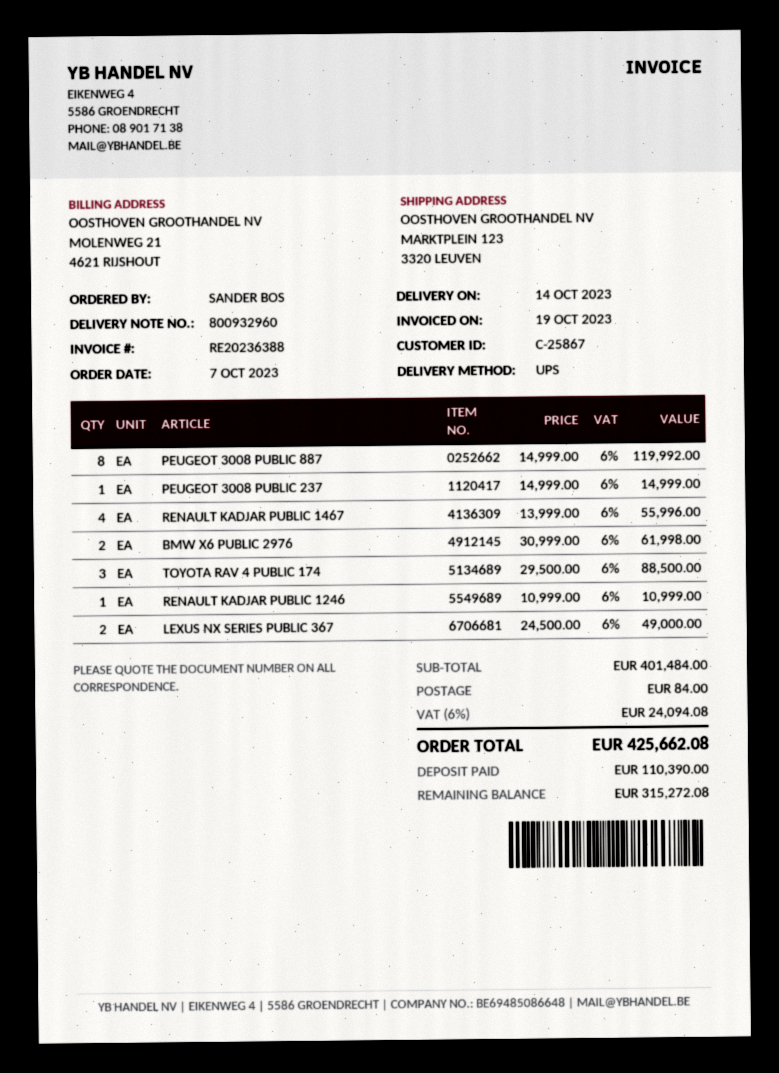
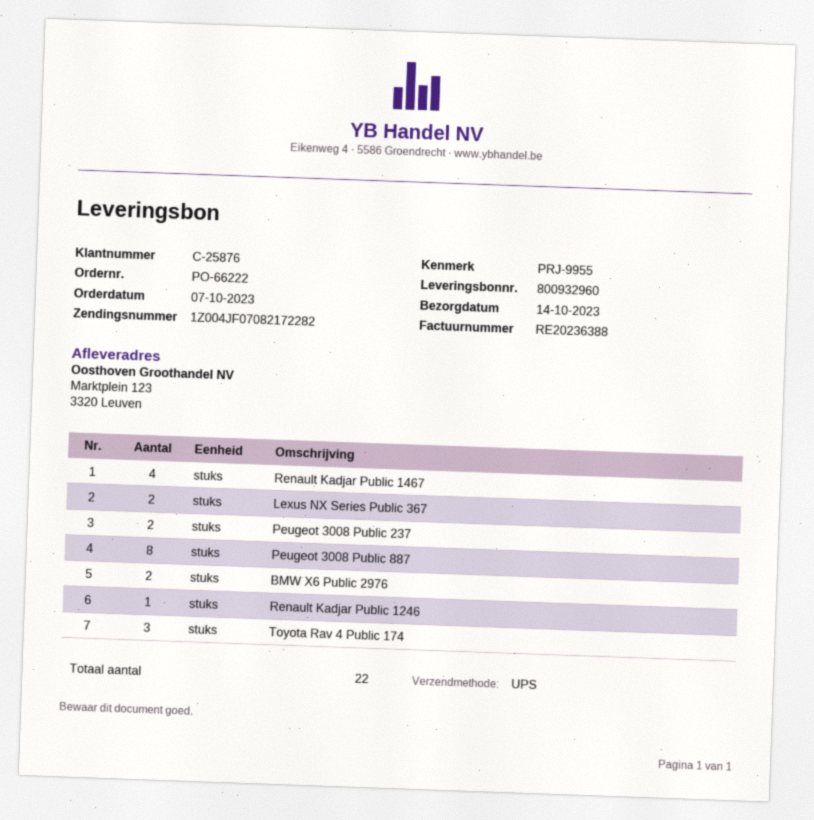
customer number: C-25867 -> C-25876
PEUGEOT 3008 PUBLIC 237: 1 -> 2

